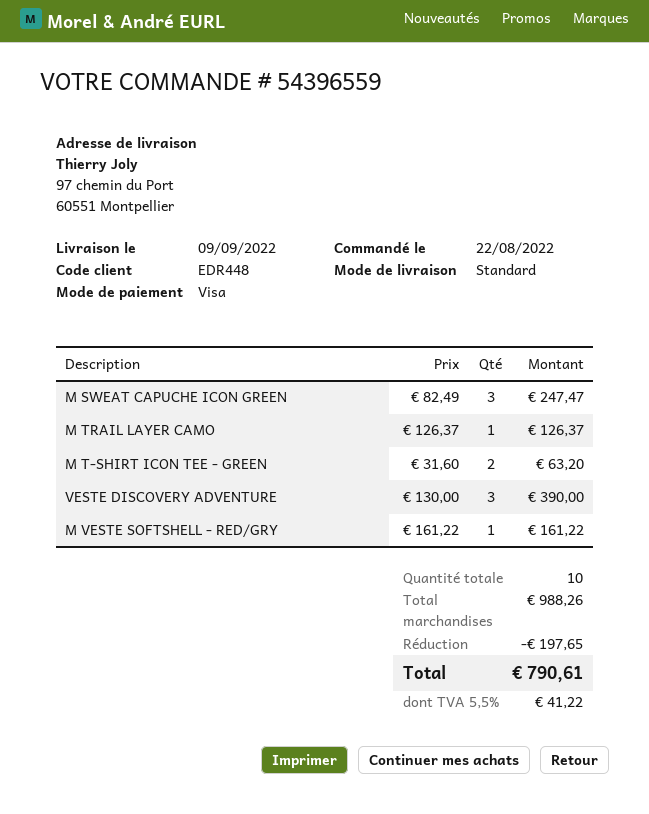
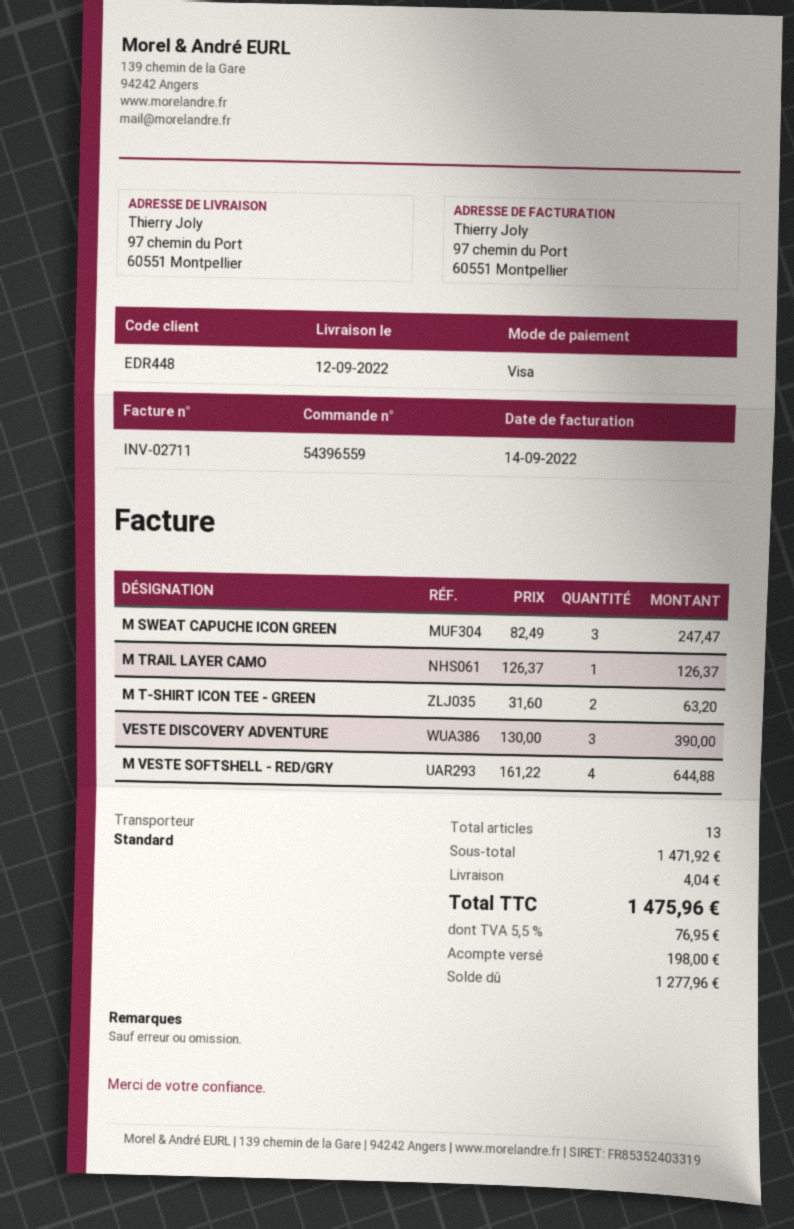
delivery date: 2022-09-09 -> 2022-09-12
M VESTE SOFTSHELL - RED/GRY: 1 x 161.22 = 161.22 -> 4 x 161.22 = 644.88
total quantity: 10 -> 13
subtotal: 988.26 -> 1471.92
discount: 197.65 -> none
shipping: none -> 4.04
tax: 5.5% = 41.22 -> 5.5% = 76.95
total: 790.61 -> 1475.96

